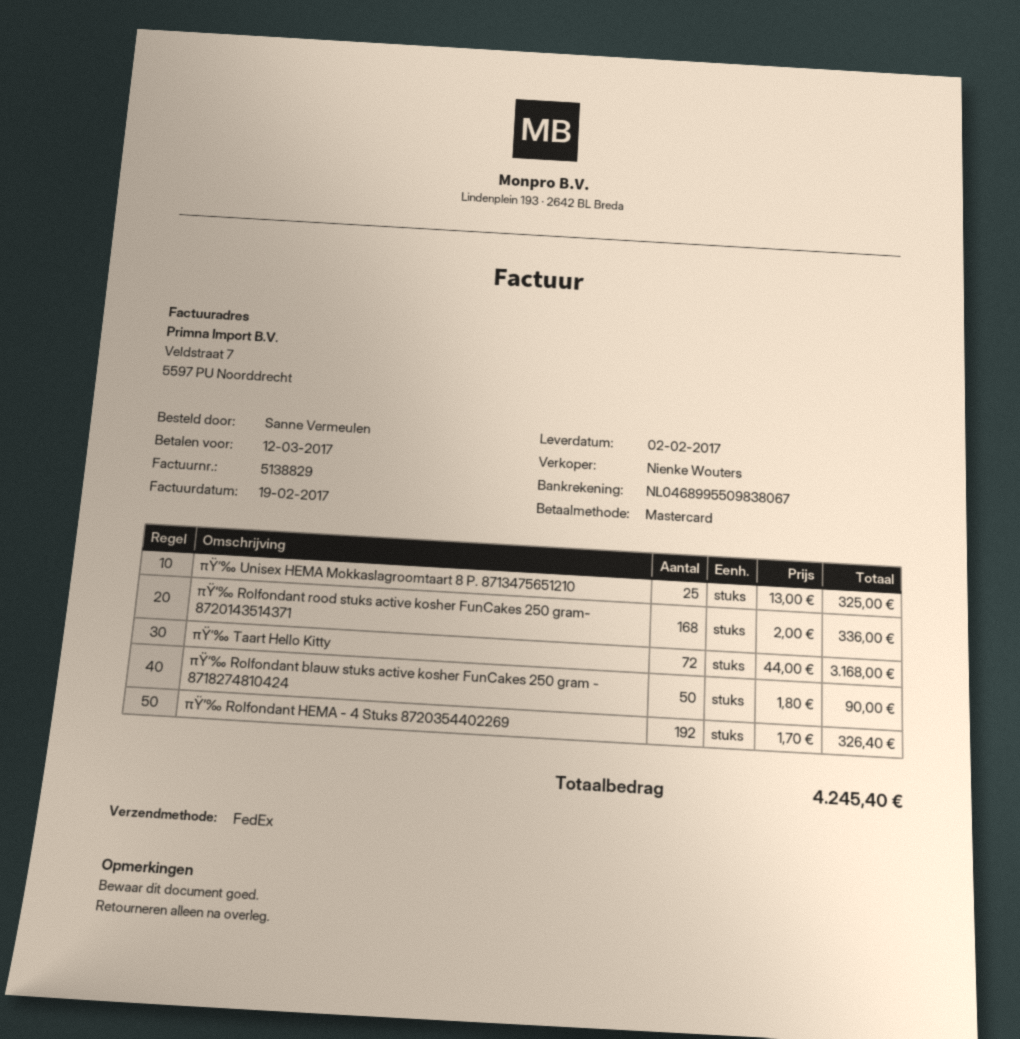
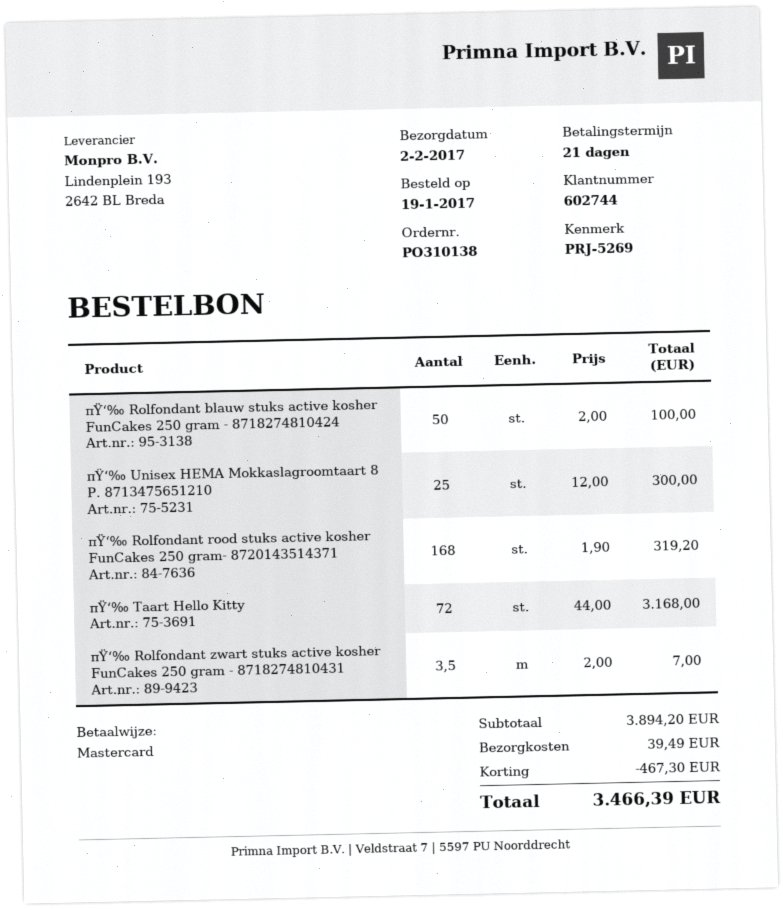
πŸ‘‰ Unisex HEMA Mokkaslagroomtaart 8 P. 8713475651210: 25 x 13.00 = 325.00 -> 25 x 12.00 = 300.00
πŸ‘‰ Rolfondant rood stuks active kosher FunCakes 250 gram- 8720143514371: 168 x 2.00 = 336.00 -> 168 x 1.90 = 319.20
πŸ‘‰ Rolfondant blauw stuks active kosher FunCakes 250 gram - 8718274810424: 50 x 1.80 = 90.00 -> 50 x 2.00 = 100.00
πŸ‘‰ Rolfondant HEMA - 4 Stuks 8720354402269: 192 x 1.70 = 326.40 -> none
πŸ‘‰ Rolfondant zwart stuks active kosher FunCakes 250 gram - 8718274810431: none -> 3.5 x 2.00 = 7.00
discount: none -> 467.30
shipping: none -> 39.49
total: 4245.40 -> 3466.39

